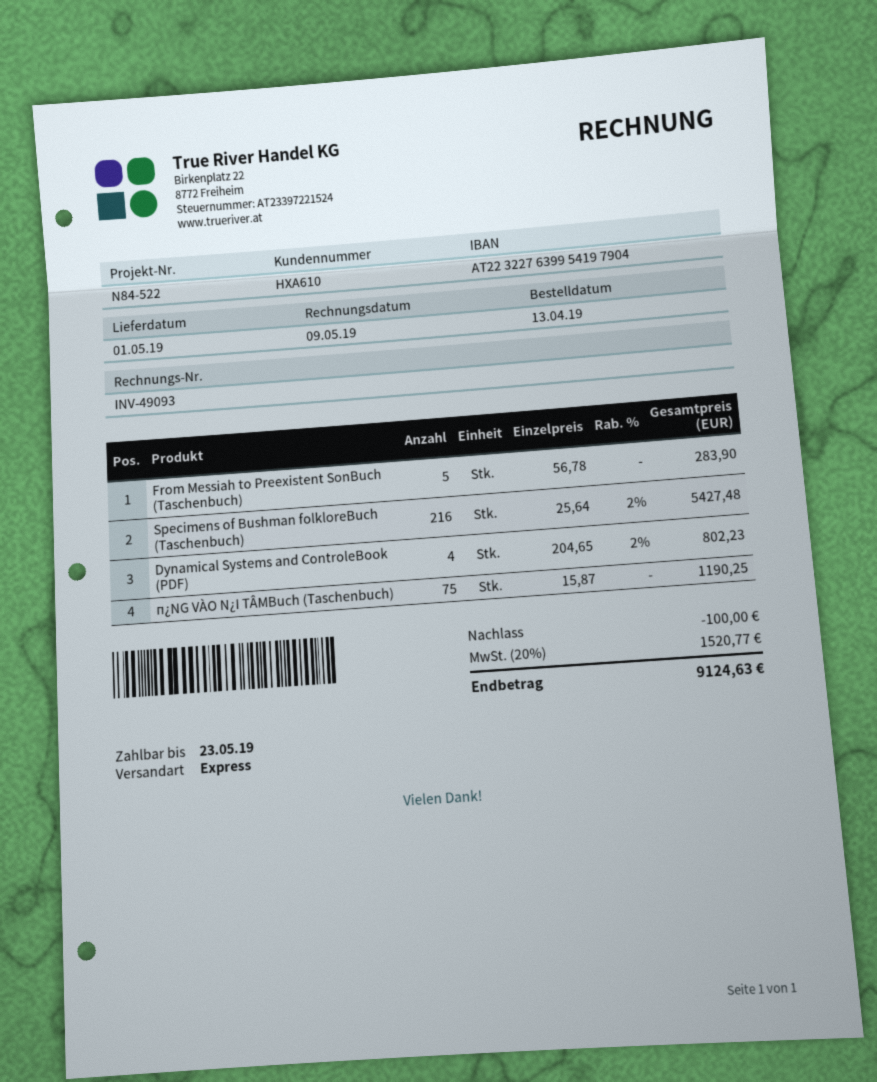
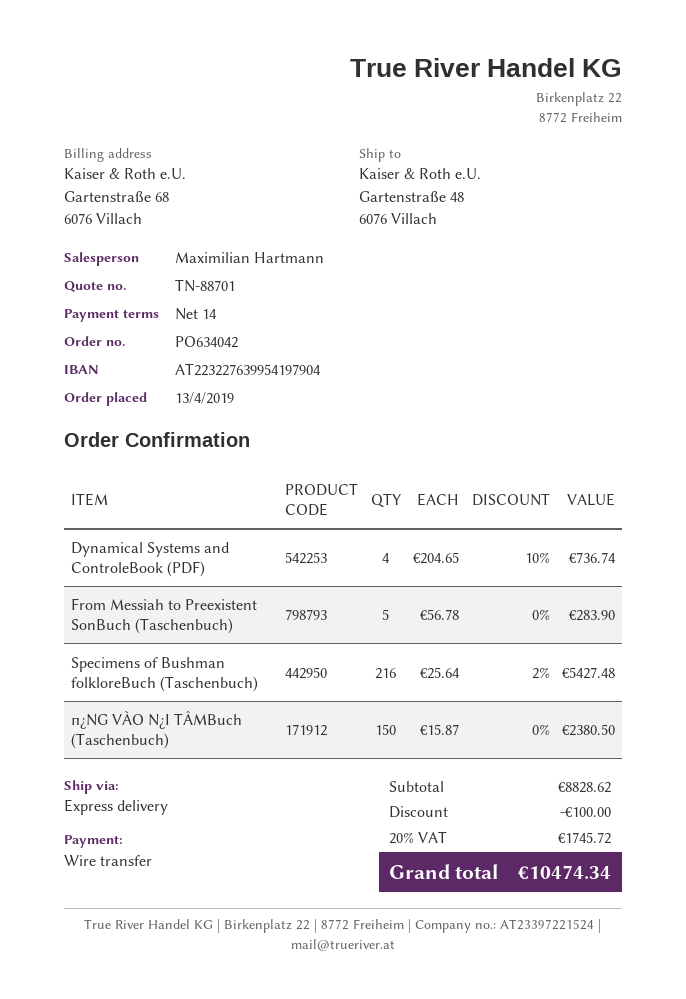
Dynamical Systems and ControleBook (PDF): 4 x 204.65 - 2% = 802.23 -> 4 x 204.65 - 10% = 736.74
п¿NG VÀO N¿I TÂMBuch (Taschenbuch): 75 x 15.87 = 1190.25 -> 150 x 15.87 = 2380.50
tax: 20% = 1520.77 -> 20% = 1745.72
total: 9124.63 -> 10474.34

